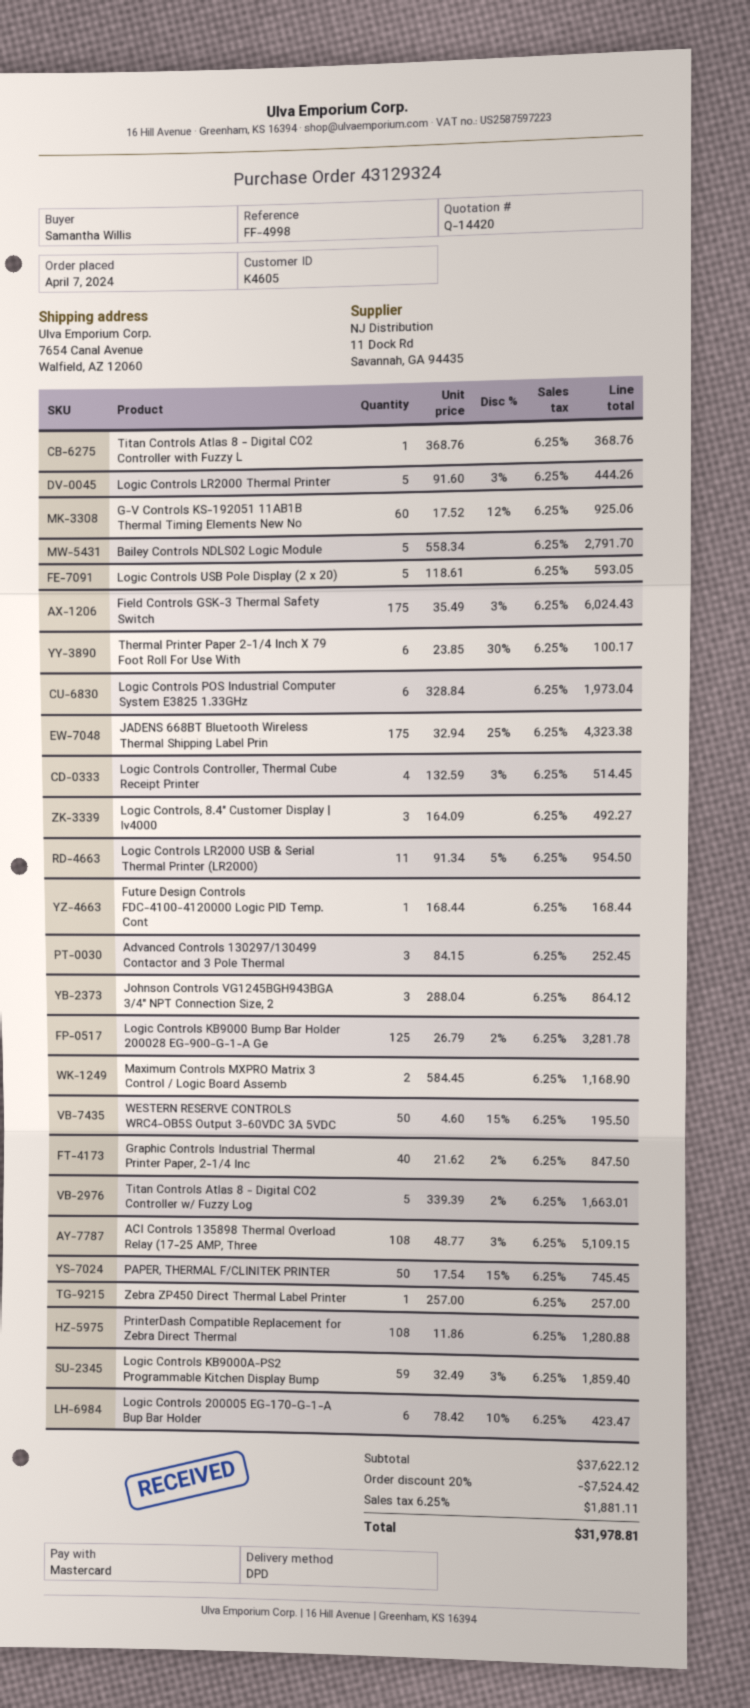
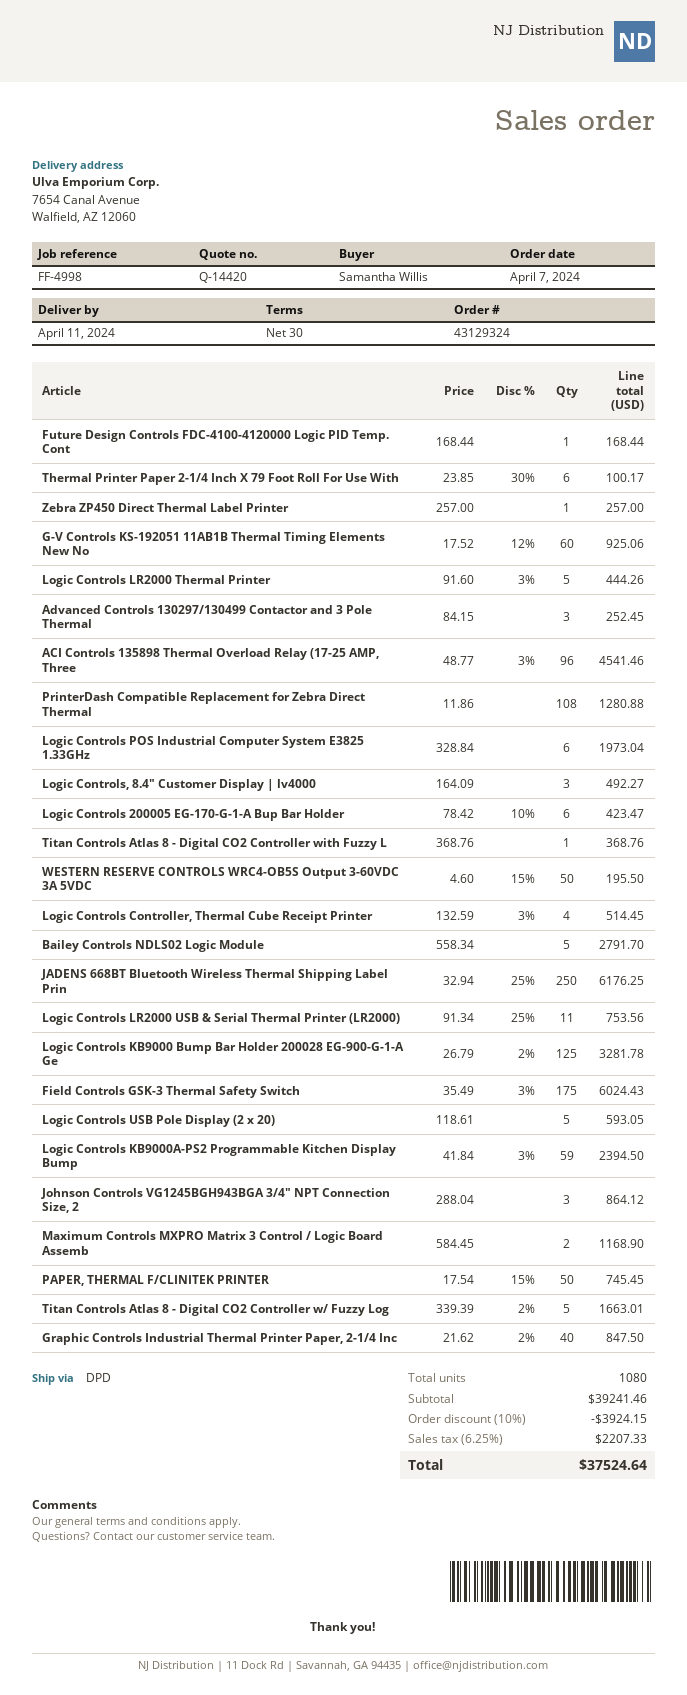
JADENS 668BT Bluetooth Wireless Thermal Shipping Label Prin: 175 x 32.94 - 25% = 4323.38 -> 250 x 32.94 - 25% = 6176.25
Logic Controls LR2000 USB & Serial Thermal Printer (LR2000): 11 x 91.34 - 5% = 954.50 -> 11 x 91.34 - 25% = 753.56
ACI Controls 135898 Thermal Overload Relay (17-25 AMP, Three: 108 x 48.77 - 3% = 5109.15 -> 96 x 48.77 - 3% = 4541.46
Logic Controls KB9000A-PS2 Programmable Kitchen Display Bump: 59 x 32.49 - 3% = 1859.40 -> 59 x 41.84 - 3% = 2394.50
subtotal: 37622.12 -> 39241.46
discount: 20% = 7524.42 -> 10% = 3924.15
tax: 6.25% = 1881.11 -> 6.25% = 2207.33
total: 31978.81 -> 37524.64

